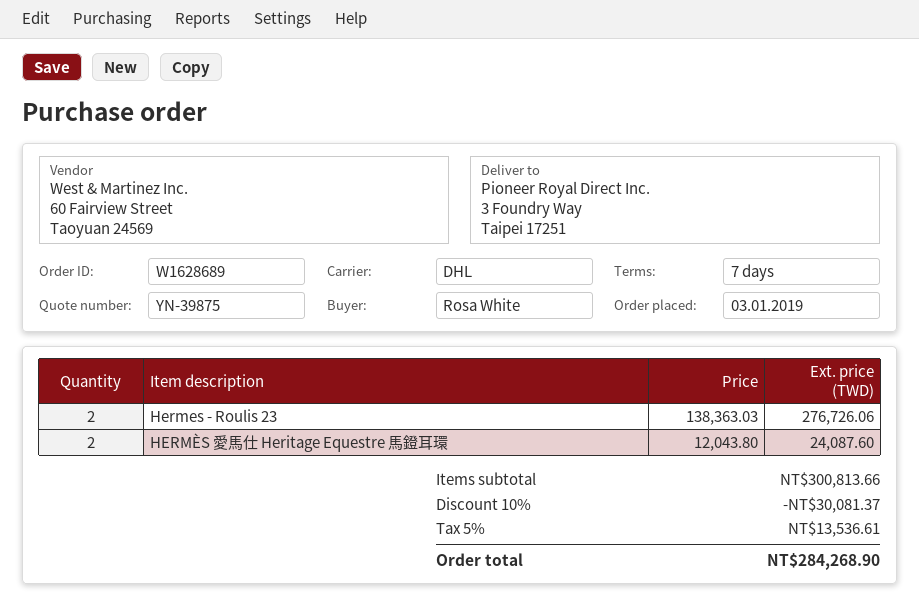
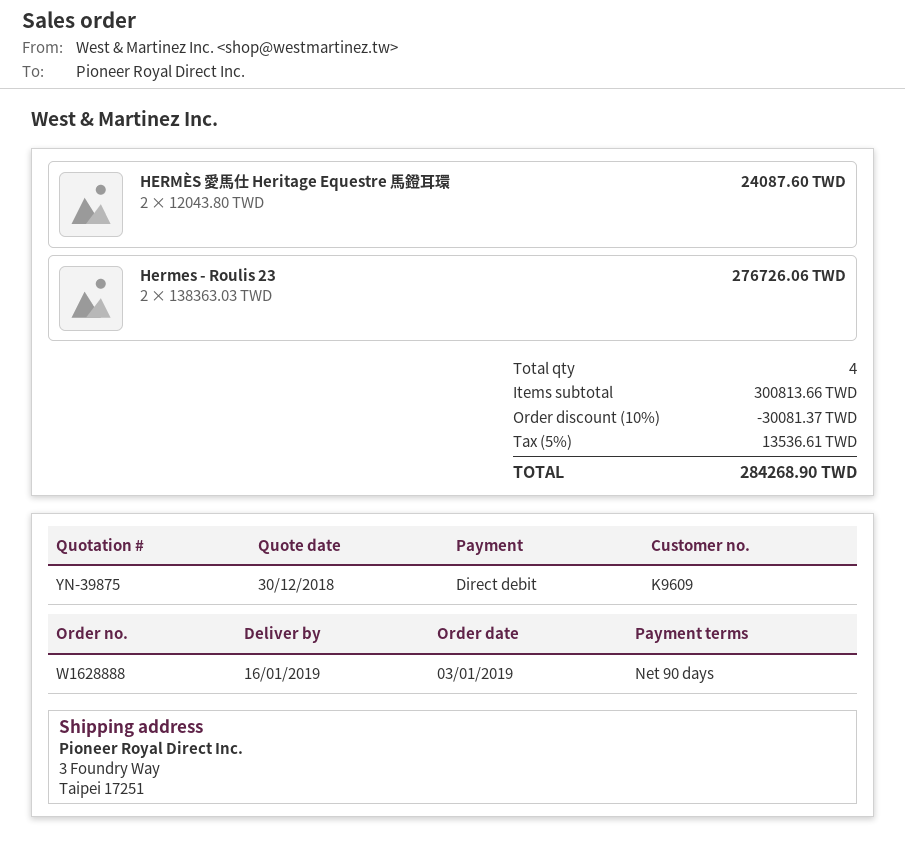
order number: W1628689 -> W1628888
payment terms: 7 days -> 90 days

